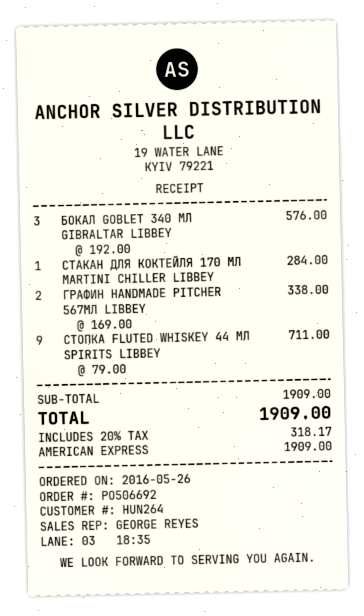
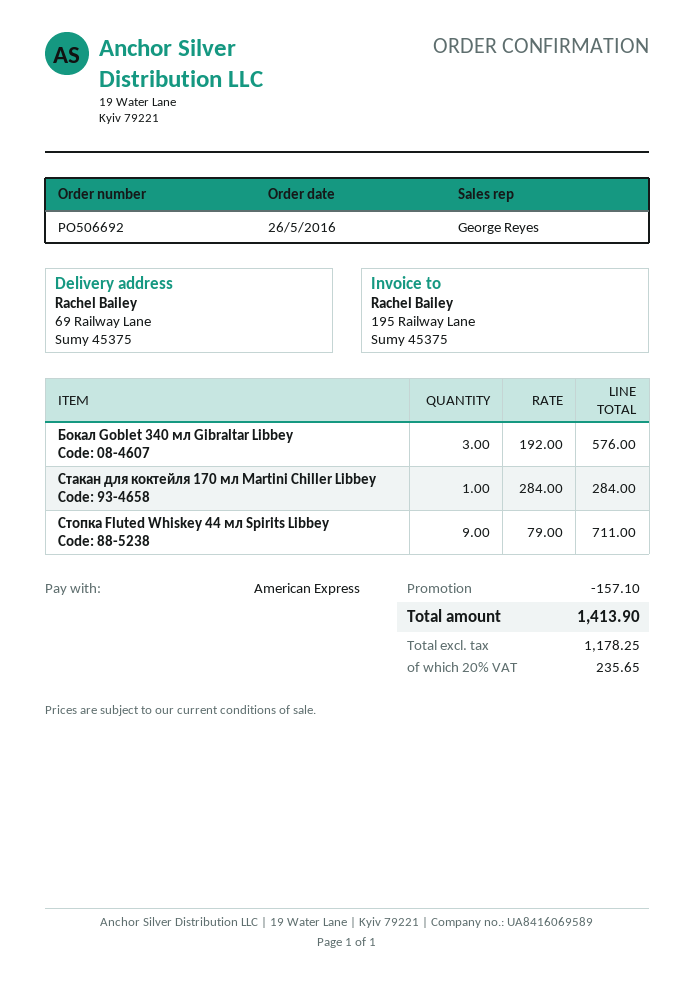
ГРАФИН HANDMADE PITCHER 567МЛ LIBBEY: 2 x 169.00 = 338.00 -> none
discount: none -> 157.10
tax: 20% = 318.17 -> 20% = 235.65
total: 1909.00 -> 1413.90

